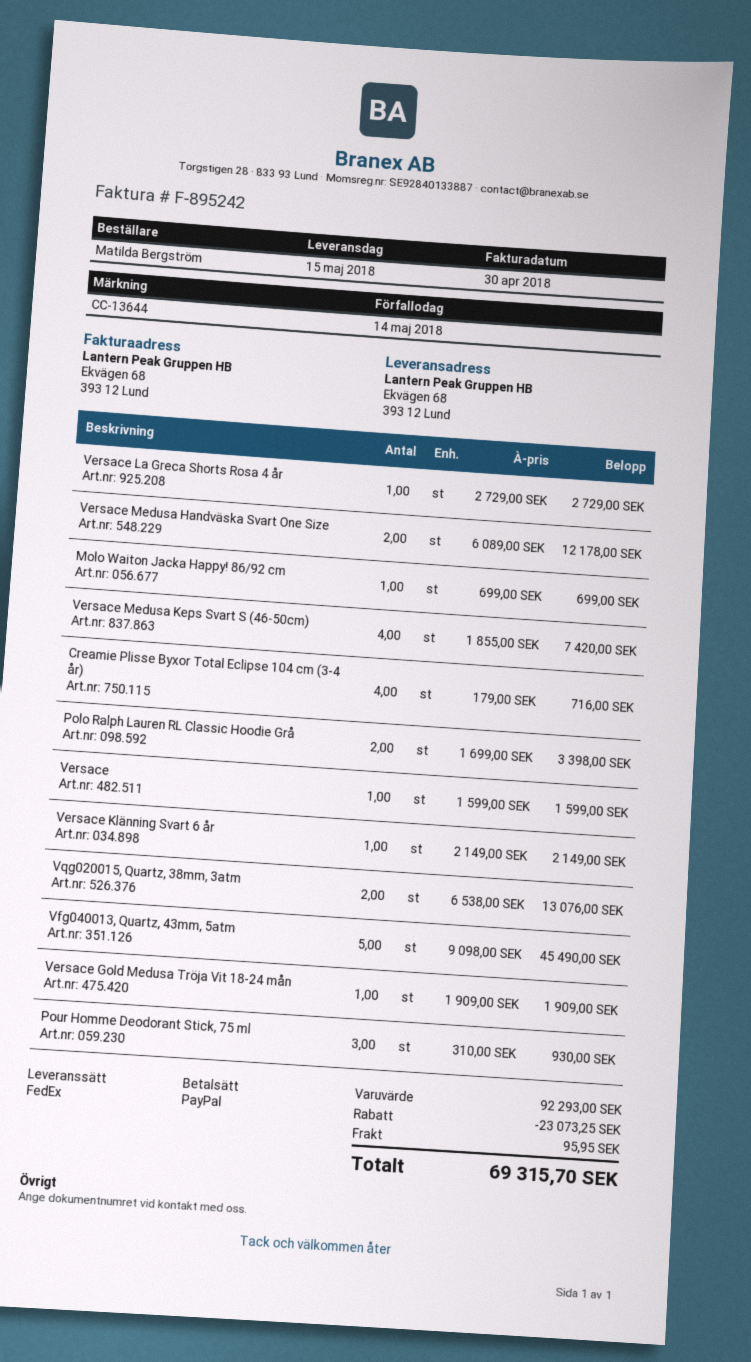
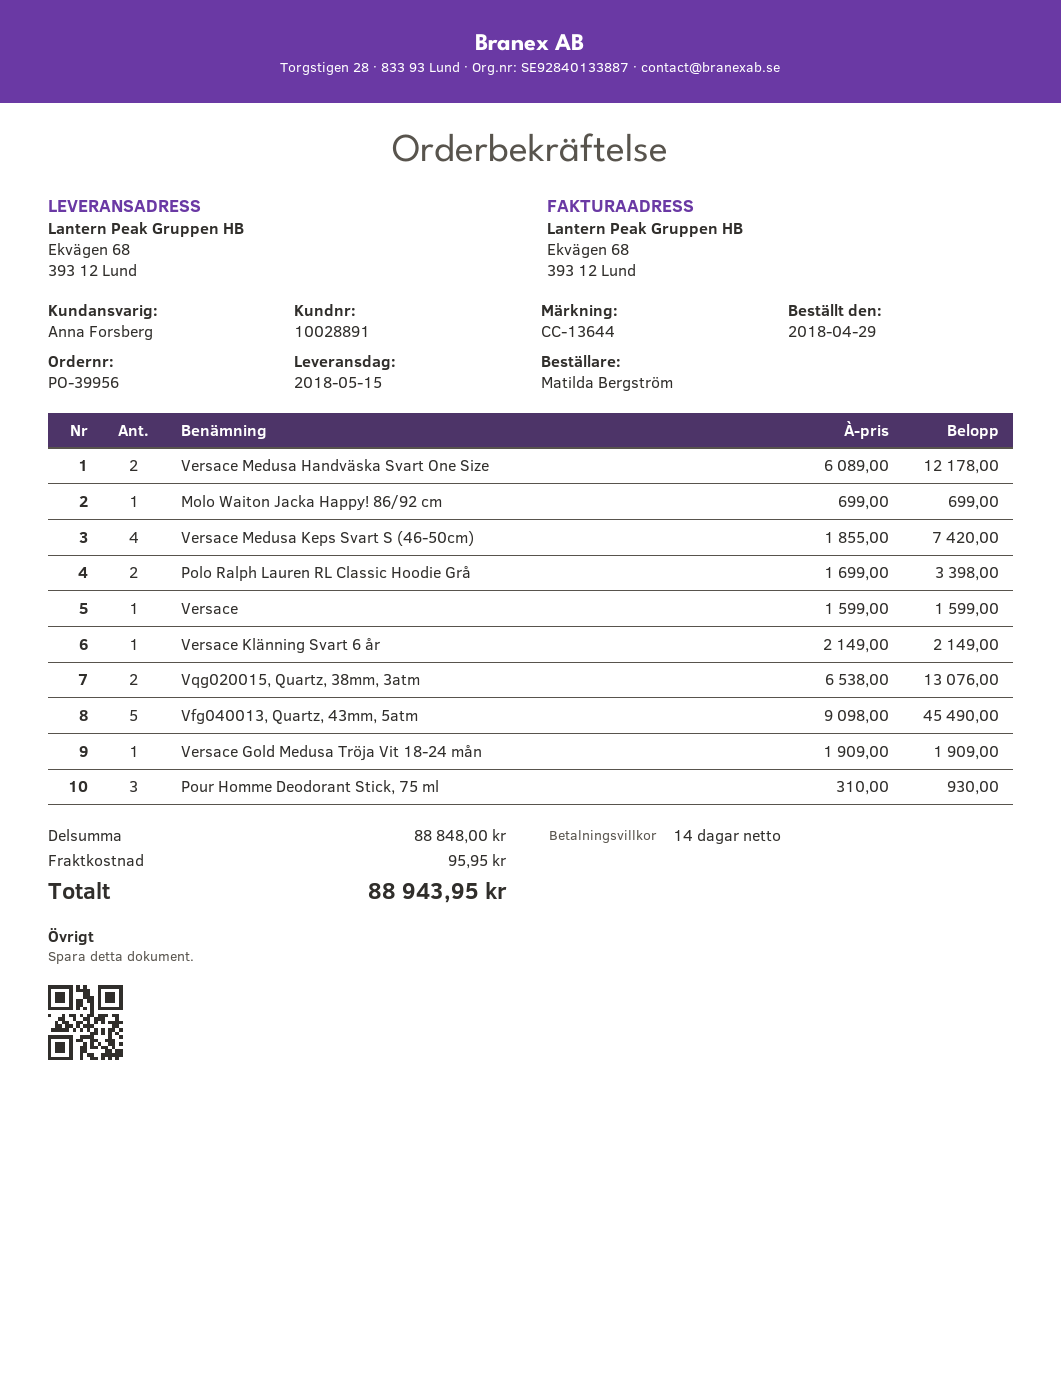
Versace La Greca Shorts Rosa 4 år: 1 x 2729.00 = 2729.00 -> none
Creamie Plisse Byxor Total Eclipse 104 cm (3-4 år): 4 x 179.00 = 716.00 -> none
subtotal: 92293.00 -> 88848.00
discount: 23073.25 -> none
total: 69315.70 -> 88943.95

